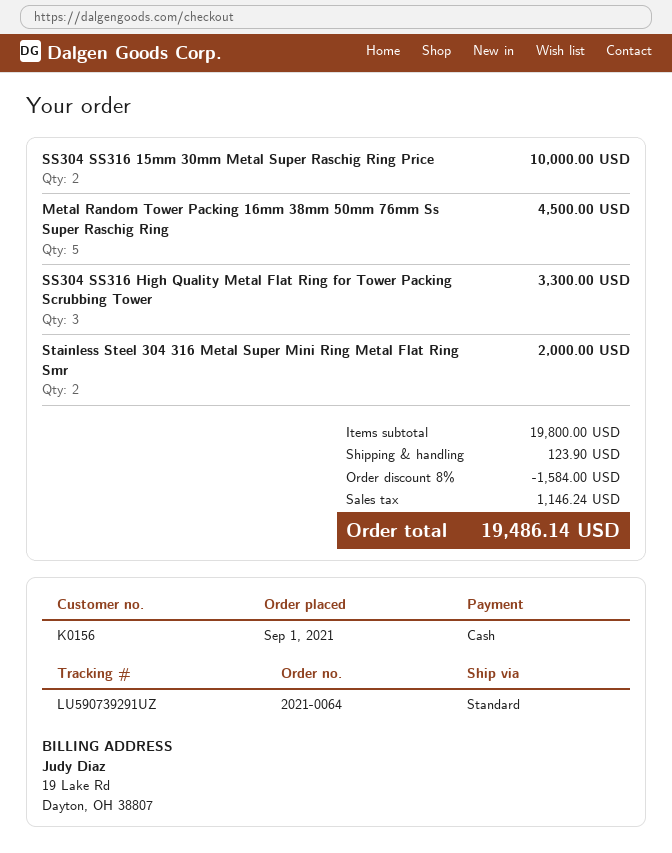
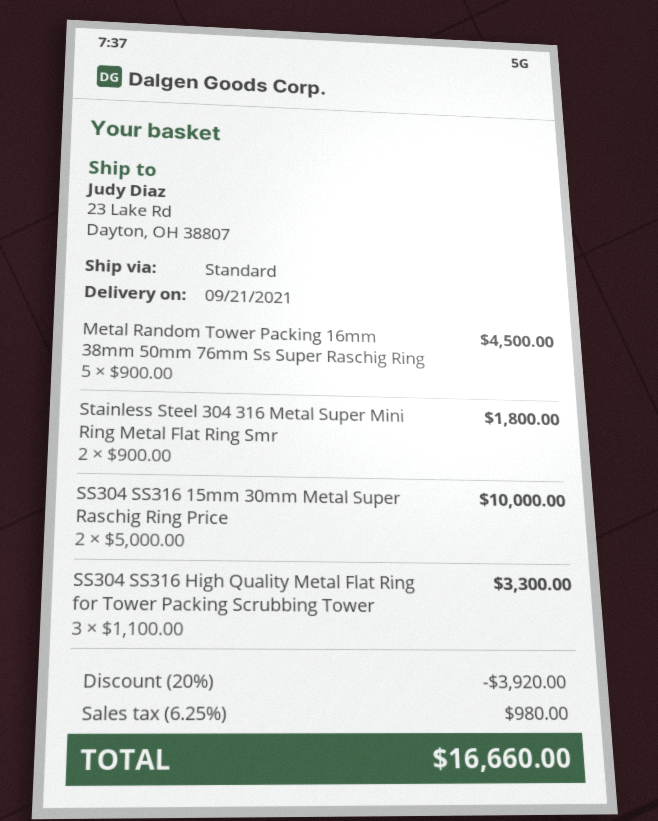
Stainless Steel 304 316 Metal Super Mini Ring Metal Flat Ring Smr: 2 for 2000.00 -> 2 for 1800.00
discount: 8% = 1584.00 -> 20% = 3920.00
shipping: 123.90 -> none
tax: 1146.24 -> 980.00
total: 19486.14 -> 16660.00

